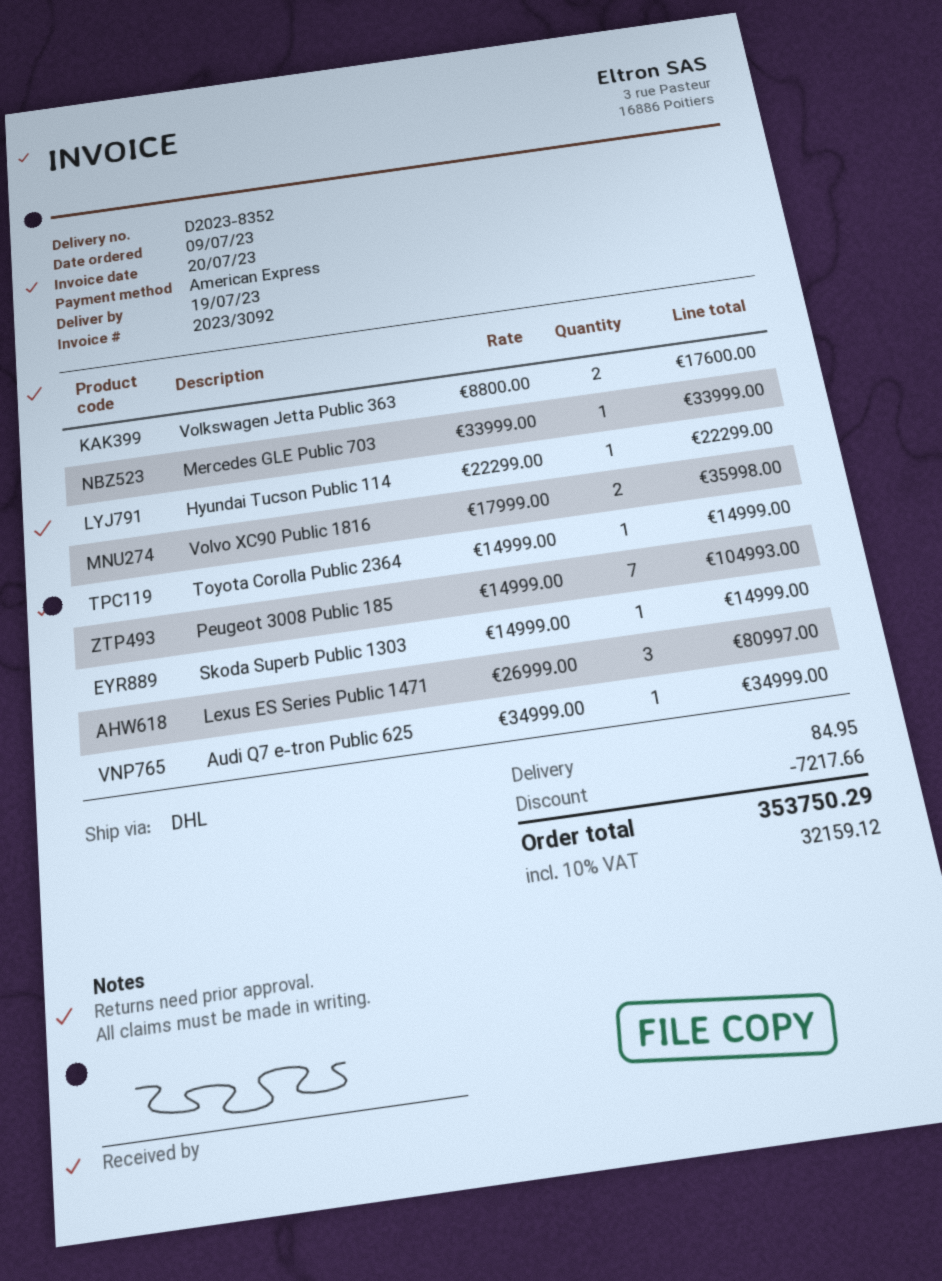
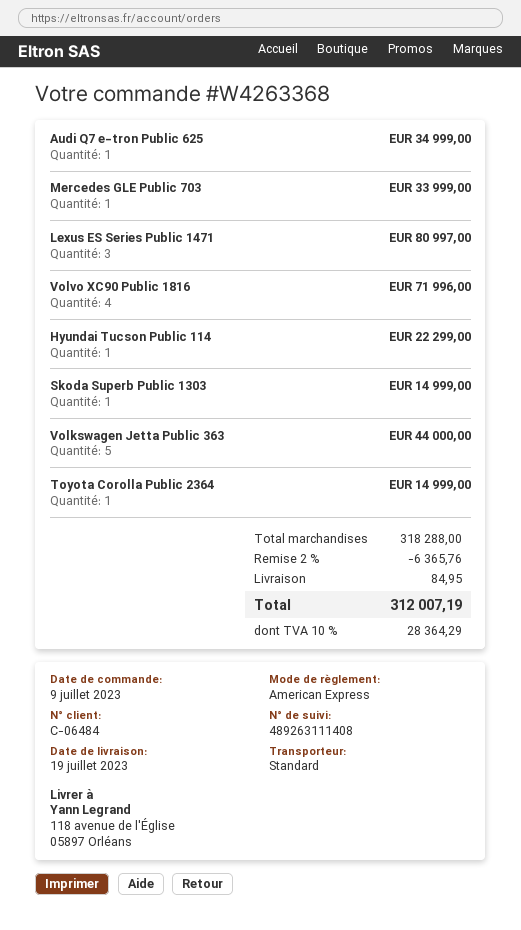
shipping method: DHL -> standard
Volkswagen Jetta Public 363: 2 for 17600.00 -> 5 for 44000.00
Volvo XC90 Public 1816: 2 for 35998.00 -> 4 for 71996.00
Peugeot 3008 Public 185: 7 for 104993.00 -> none
discount: 7217.66 -> 6365.76
tax: 10% = 32159.12 -> 10% = 28364.29
total: 353750.29 -> 312007.19

